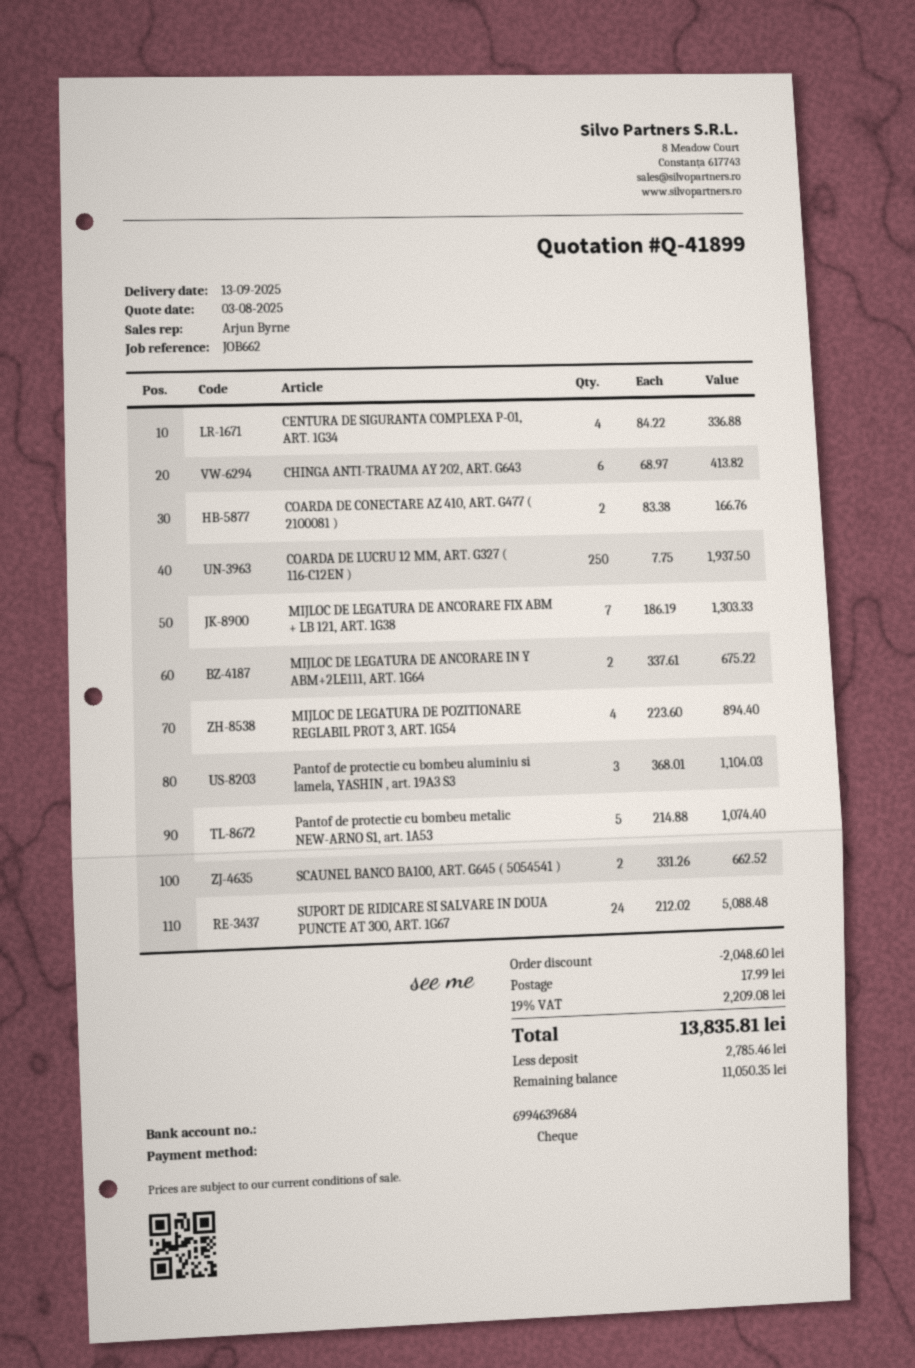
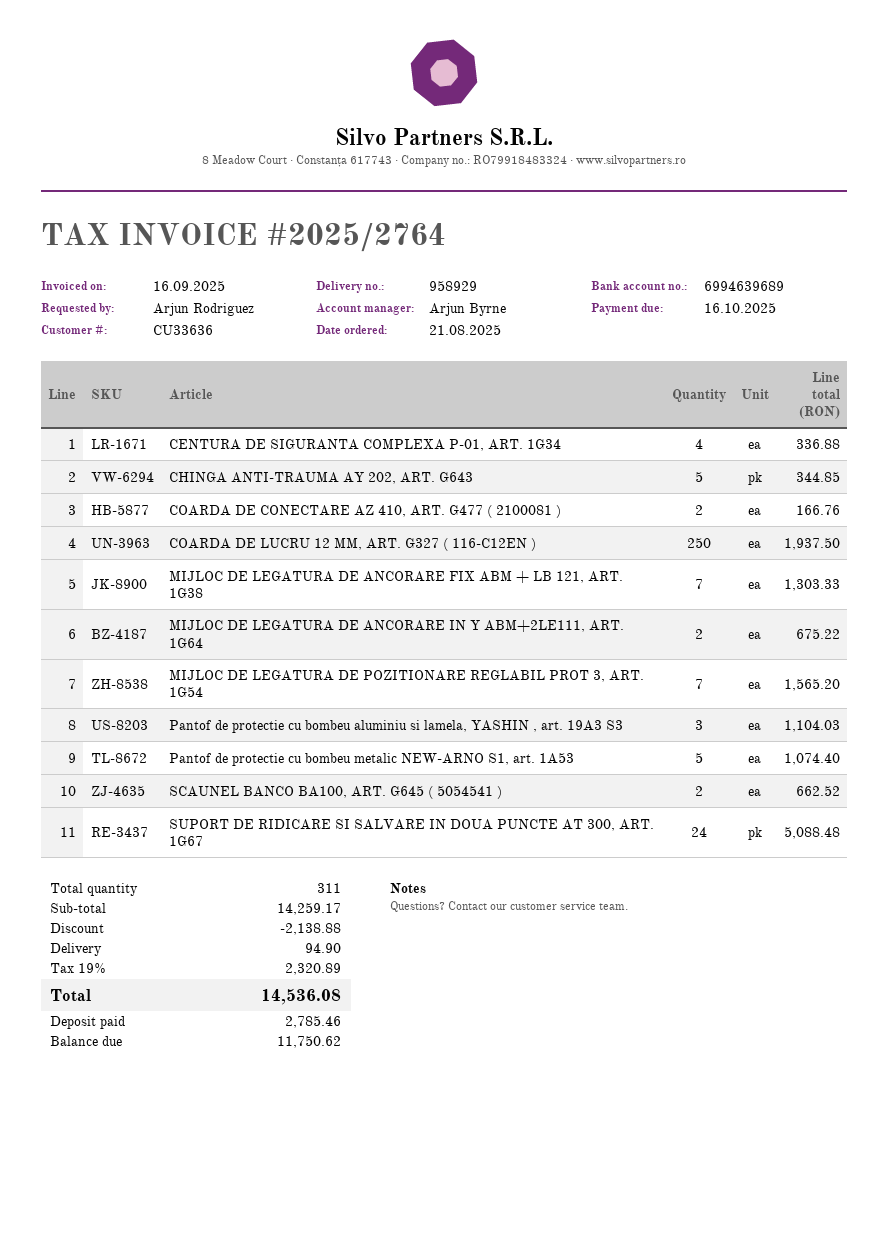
bank account: 6994639684 -> 6994639689
CHINGA ANTI-TRAUMA AY 202, ART. G643: 6 for 413.82 -> 5 for 344.85
MIJLOC DE LEGATURA DE POZITIONARE REGLABIL PROT 3, ART. 1G54: 4 for 894.40 -> 7 for 1565.20
discount: 2048.60 -> 2138.88
shipping: 17.99 -> 94.90
tax: 19% = 2209.08 -> 19% = 2320.89
total: 13835.81 -> 14536.08
balance: 11050.35 -> 11750.62

